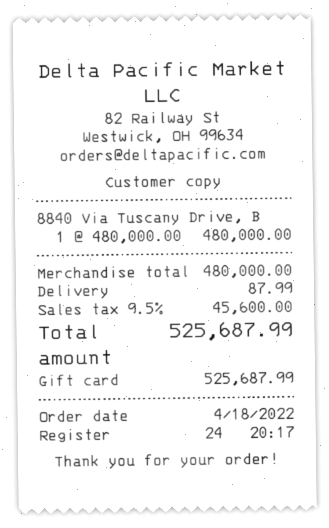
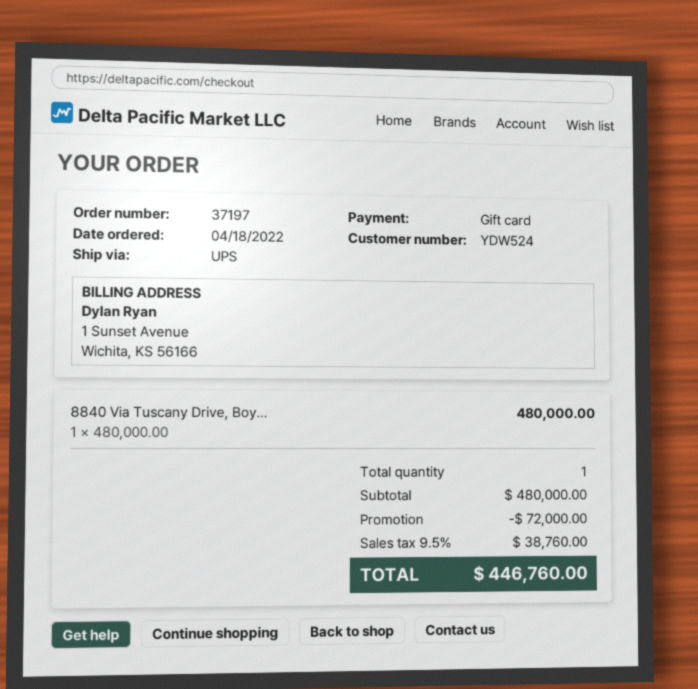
discount: none -> 72000.00
shipping: 87.99 -> none
tax: 9.5% = 45600.00 -> 9.5% = 38760.00
total: 525687.99 -> 446760.00

